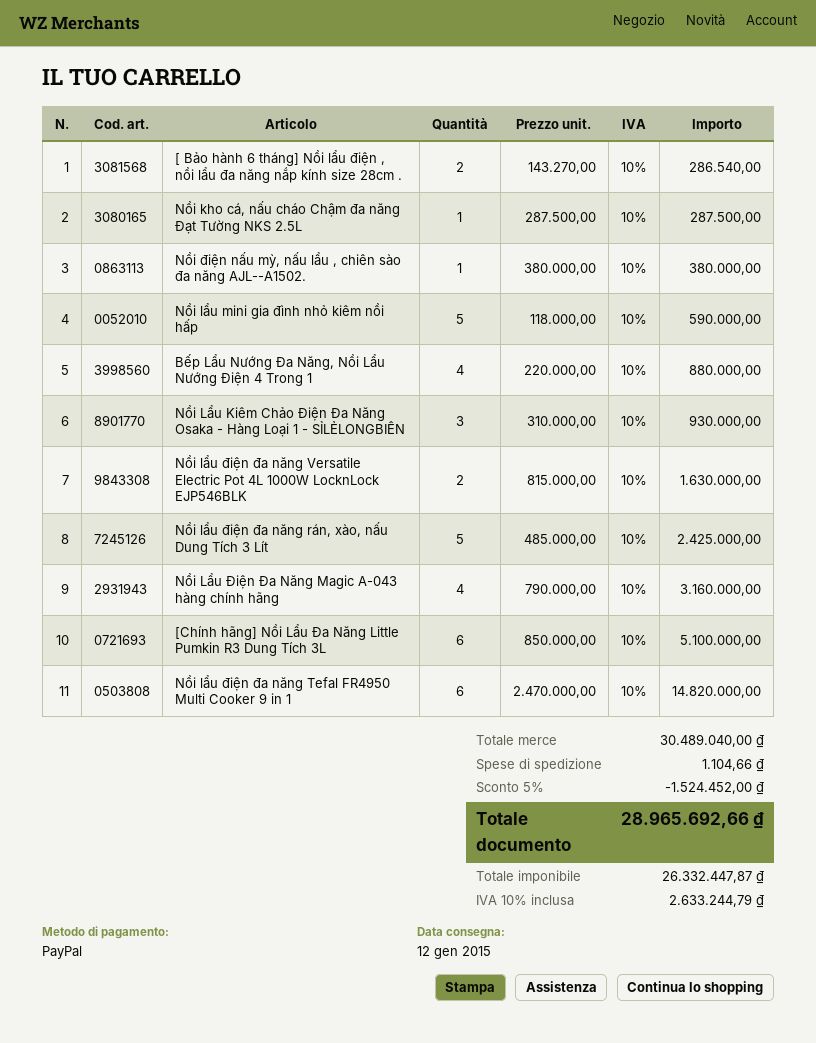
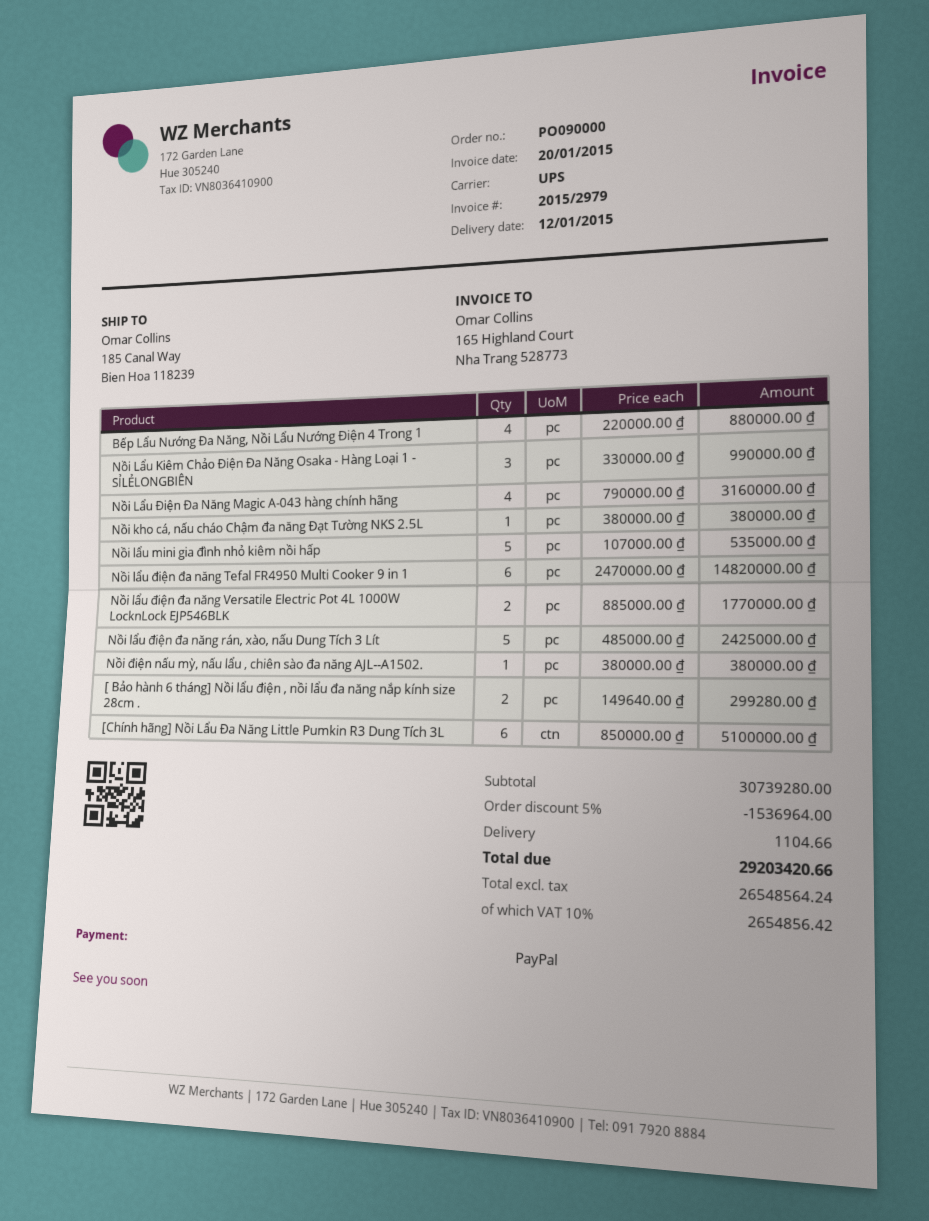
[ Bảo hành 6 tháng] Nồi lẩu điện , nồi lẩu đa năng nắp kính size 28cm .: 2 x 143270.00 = 286540.00 -> 2 x 149640.00 = 299280.00
Nồi kho cá, nấu cháo Chậm đa năng Đạt Tường NKS 2.5L: 1 x 287500.00 = 287500.00 -> 1 x 380000.00 = 380000.00
Nồi lẩu mini gia đình nhỏ kiêm nồi hấp: 5 x 118000.00 = 590000.00 -> 5 x 107000.00 = 535000.00
Nồi Lẩu Kiêm Chảo Điện Đa Năng Osaka - Hàng Loại 1 - SỈLẺLONGBIÊN: 3 x 310000.00 = 930000.00 -> 3 x 330000.00 = 990000.00
Nồi lẩu điện đa năng Versatile Electric Pot 4L 1000W LocknLock EJP546BLK: 2 x 815000.00 = 1630000.00 -> 2 x 885000.00 = 1770000.00
subtotal: 30489040.00 -> 30739280.00
discount: 5% = 1524452.00 -> 5% = 1536964.00
net: 26332447.87 -> 26548564.24
tax: 10% = 2633244.79 -> 10% = 2654856.42
total: 28965692.66 -> 29203420.66

